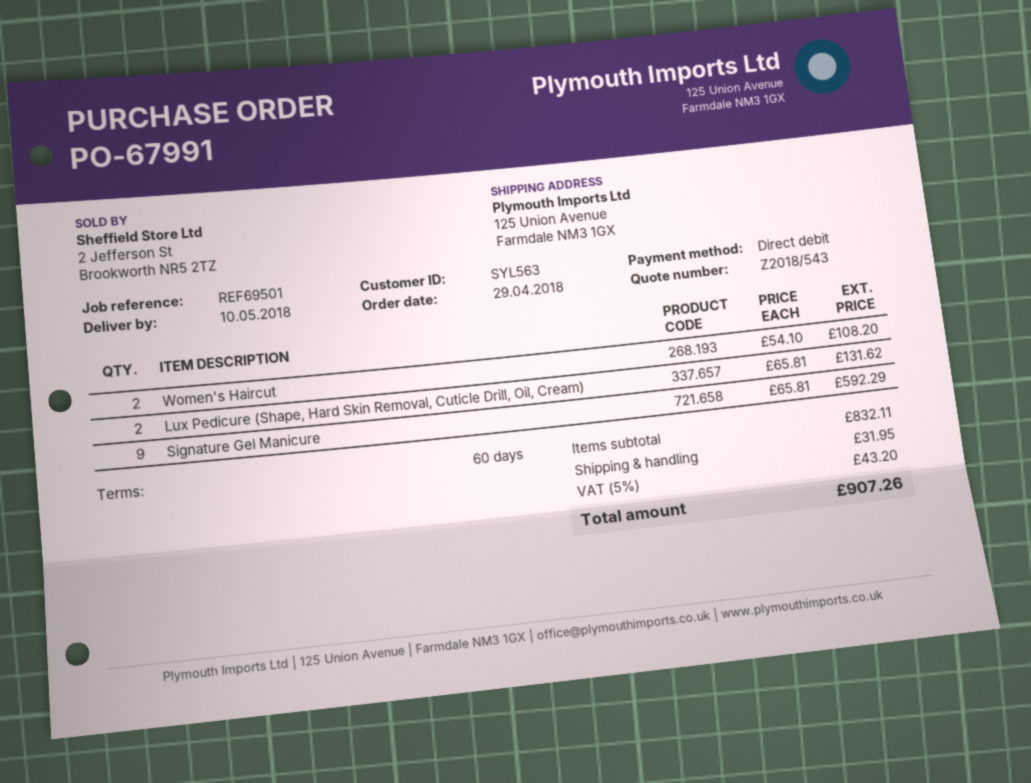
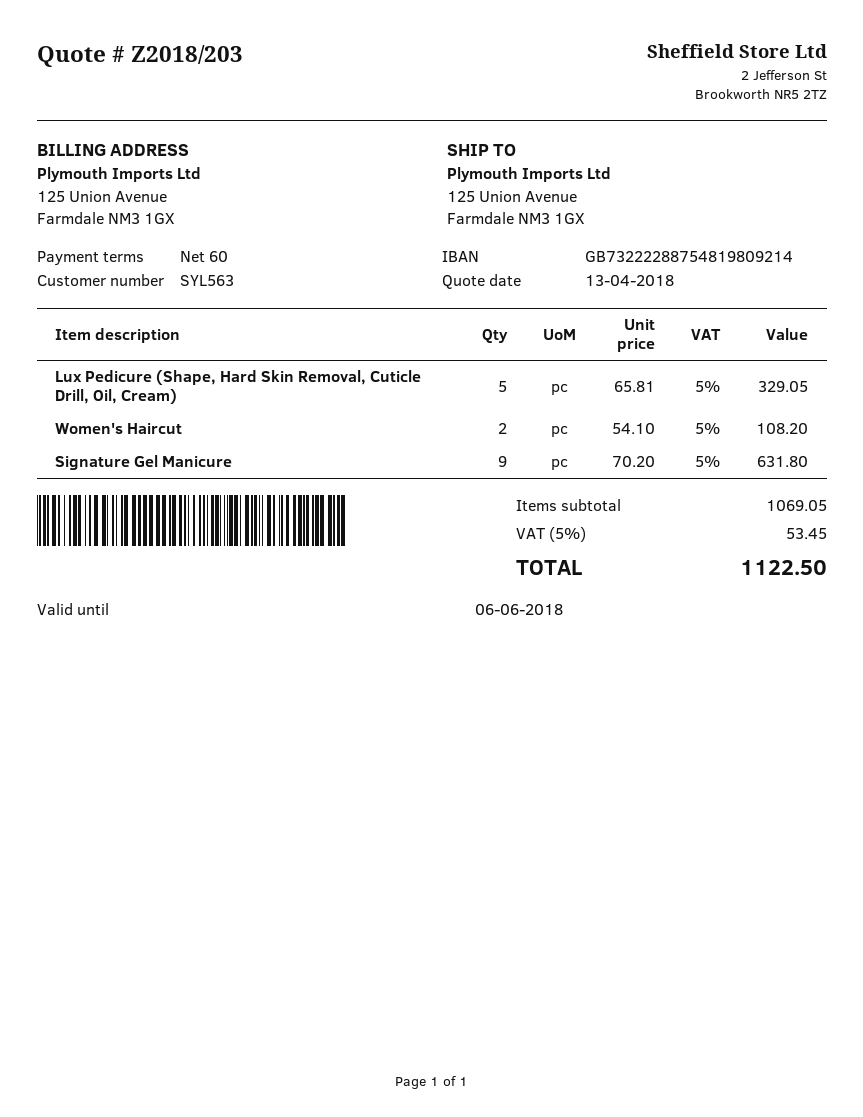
quote number: Z2018/543 -> Z2018/203
Lux Pedicure (Shape, Hard Skin Removal, Cuticle Drill, Oil, Cream): 2 x 65.81 = 131.62 -> 5 x 65.81 = 329.05
Signature Gel Manicure: 9 x 65.81 = 592.29 -> 9 x 70.20 = 631.80
subtotal: 832.11 -> 1069.05
shipping: 31.95 -> none
tax: 5% = 43.20 -> 5% = 53.45
total: 907.26 -> 1122.50

